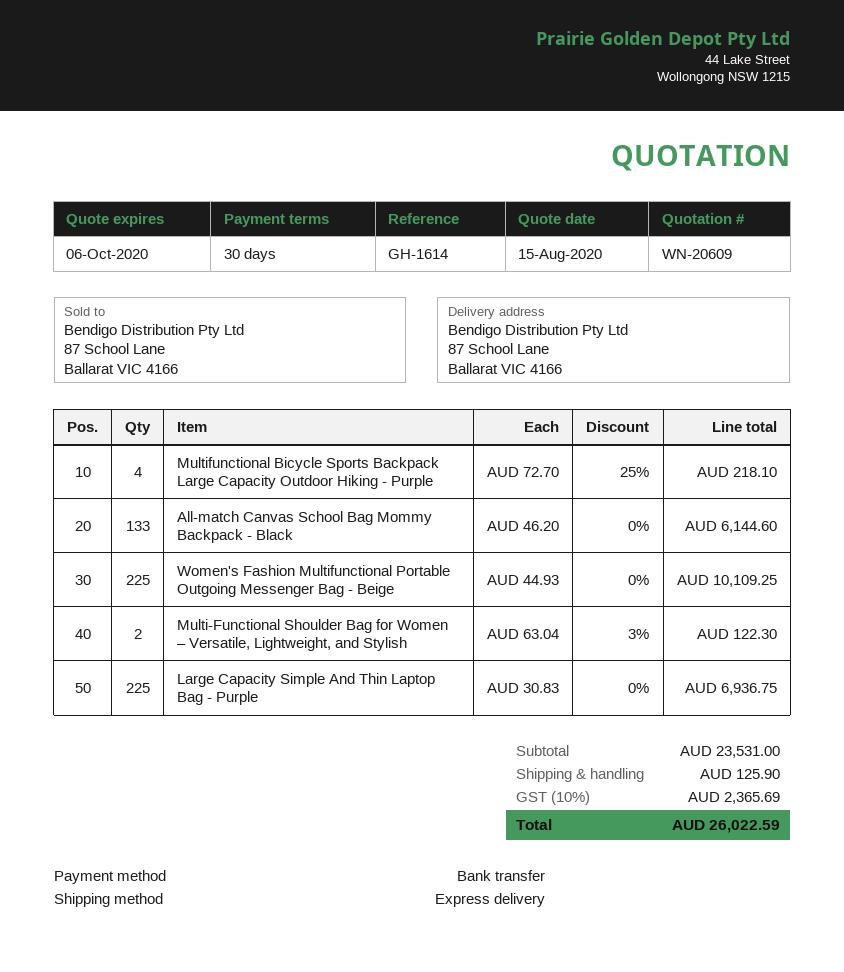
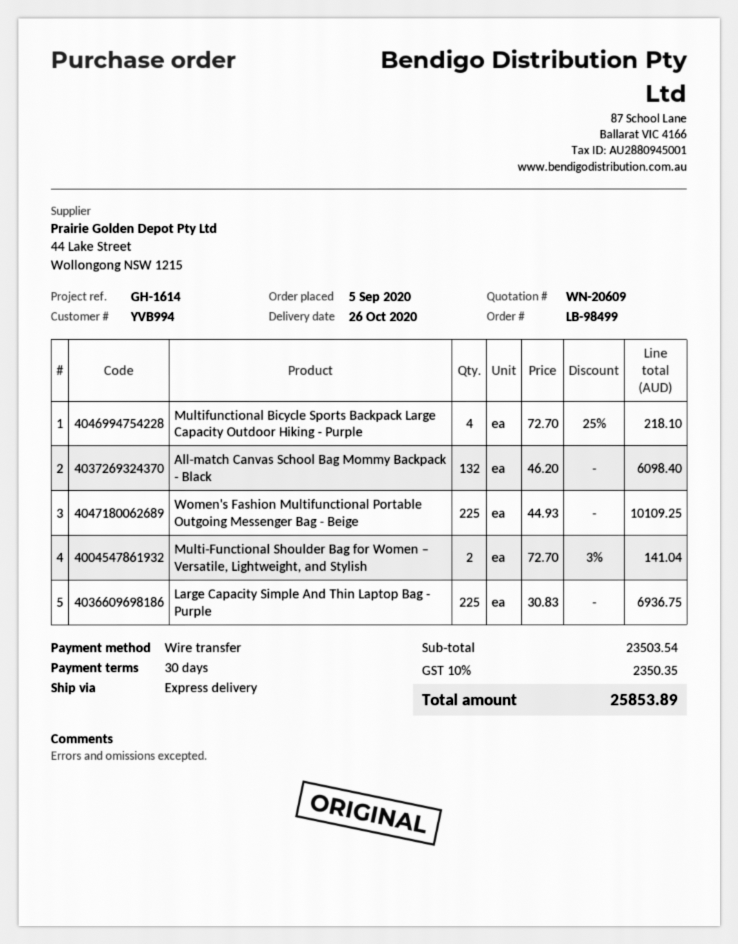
All-match Canvas School Bag Mommy Backpack - Black: 133 x 46.20 = 6144.60 -> 132 x 46.20 = 6098.40
Multi-Functional Shoulder Bag for Women – Versatile, Lightweight, and Stylish: 2 x 63.04 - 3% = 122.30 -> 2 x 72.70 - 3% = 141.04
subtotal: 23531.00 -> 23503.54
shipping: 125.90 -> none
tax: 10% = 2365.69 -> 10% = 2350.35
total: 26022.59 -> 25853.89

